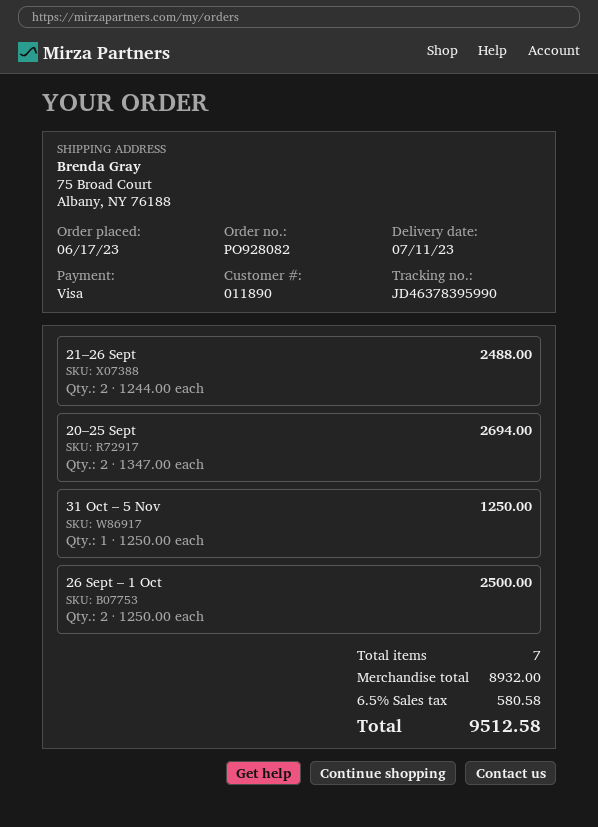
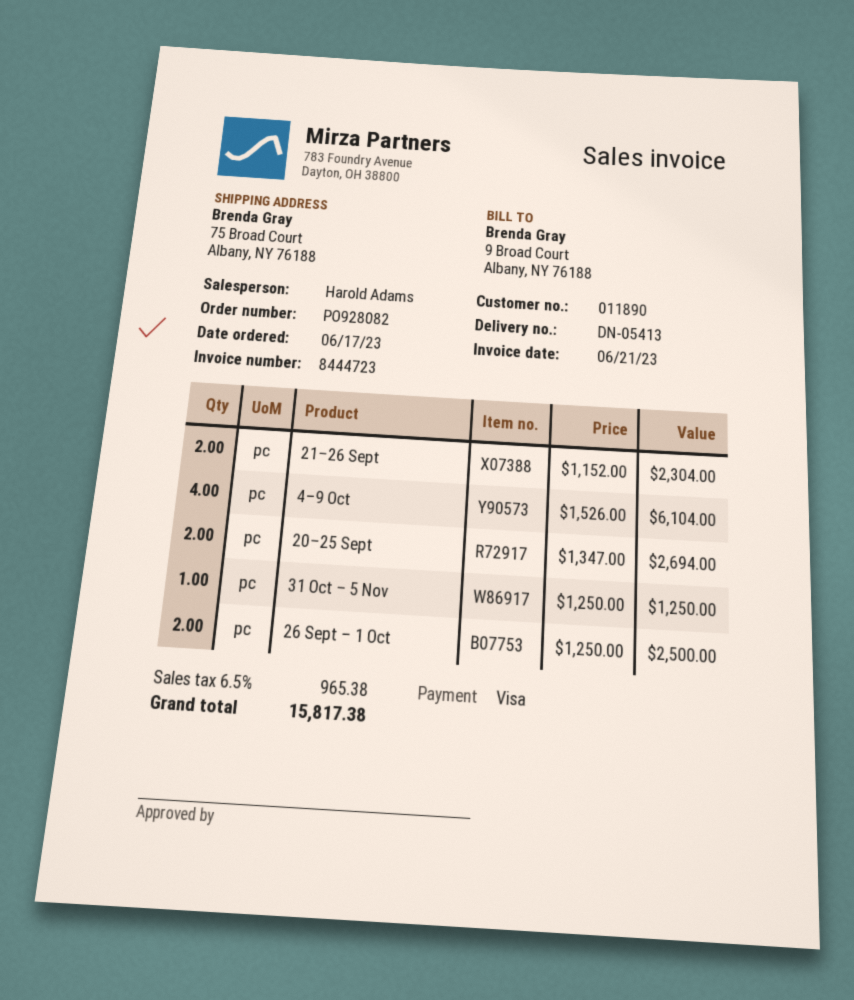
21–26 Sept: 2 x 1244.00 = 2488.00 -> 2 x 1152.00 = 2304.00
4–9 Oct: none -> 4 x 1526.00 = 6104.00
tax: 6.5% = 580.58 -> 6.5% = 965.38
total: 9512.58 -> 15817.38

